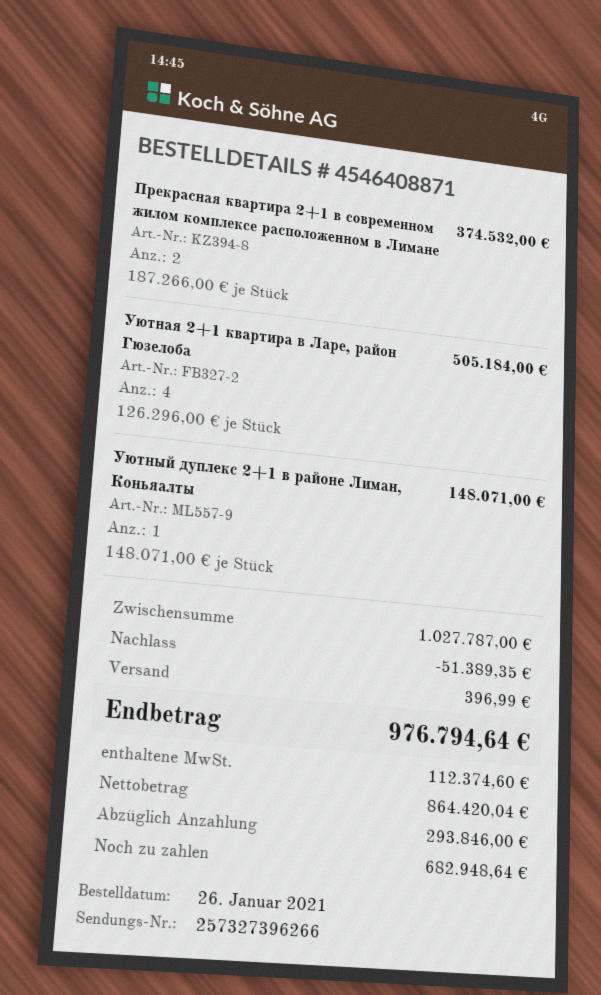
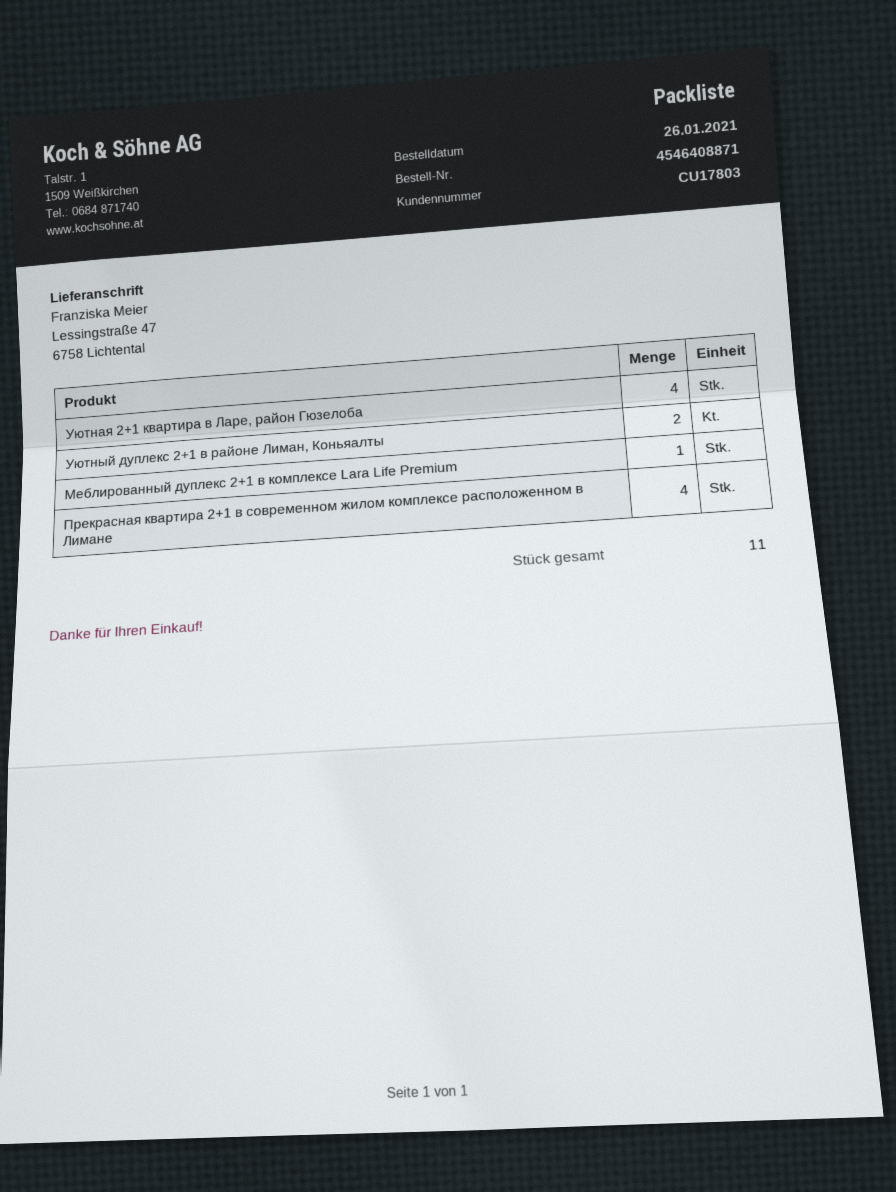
Прекрасная квартира 2+1 в современном жилом комплексе расположенном в Лимане: 2 -> 4
Уютный дуплекс 2+1 в районе Лиман, Коньяалты: 1 -> 2
Меблированный дуплекс 2+1 в комплексе Lara Life Premium: none -> 1

